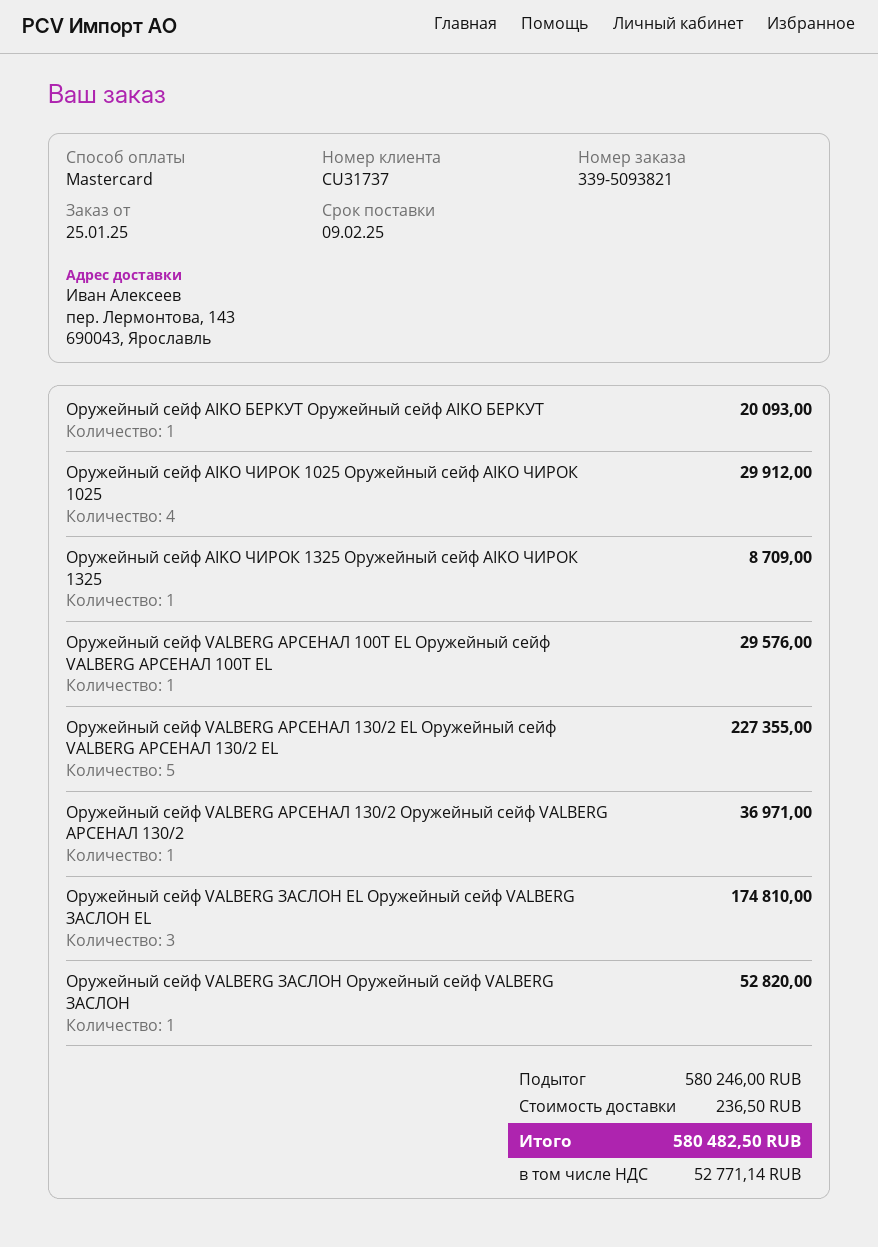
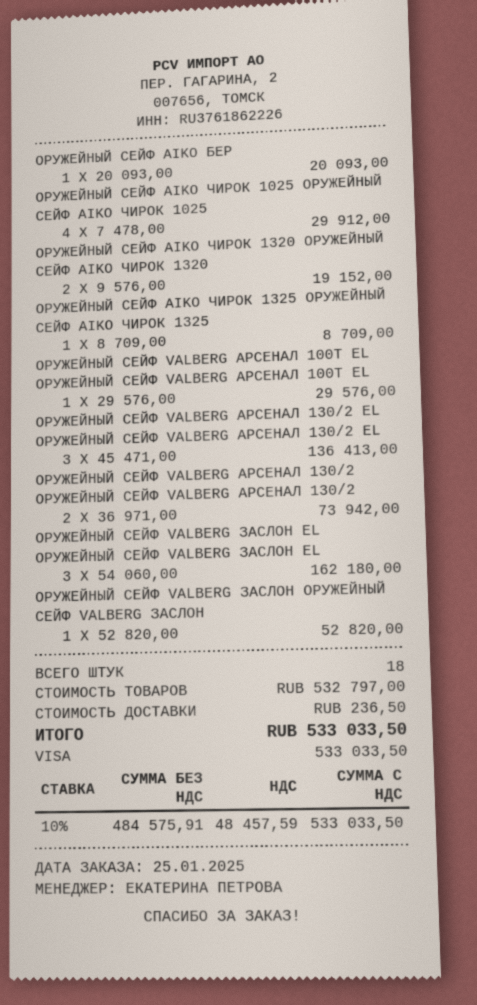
payment method: Mastercard -> Visa
Оружейный сейф VALBERG АРСЕНАЛ 130/2 EL Оружейный сейф VALBERG АРСЕНАЛ 130/2 EL: 5 for 227355.00 -> 3 for 136413.00
Оружейный сейф VALBERG АРСЕНАЛ 130/2 Оружейный сейф VALBERG АРСЕНАЛ 130/2: 1 for 36971.00 -> 2 for 73942.00
Оружейный сейф VALBERG ЗАСЛОН EL Оружейный сейф VALBERG ЗАСЛОН EL: 3 for 174810.00 -> 3 for 162180.00
ОРУЖЕЙНЫЙ СЕЙФ AIKO ЧИРОК 1320 ОРУЖЕЙНЫЙ СЕЙФ AIKO ЧИРОК 1320: none -> 2 for 19152.00
subtotal: 580246.00 -> 532797.00
tax: 52771.14 -> 48457.59
total: 580482.50 -> 533033.50

